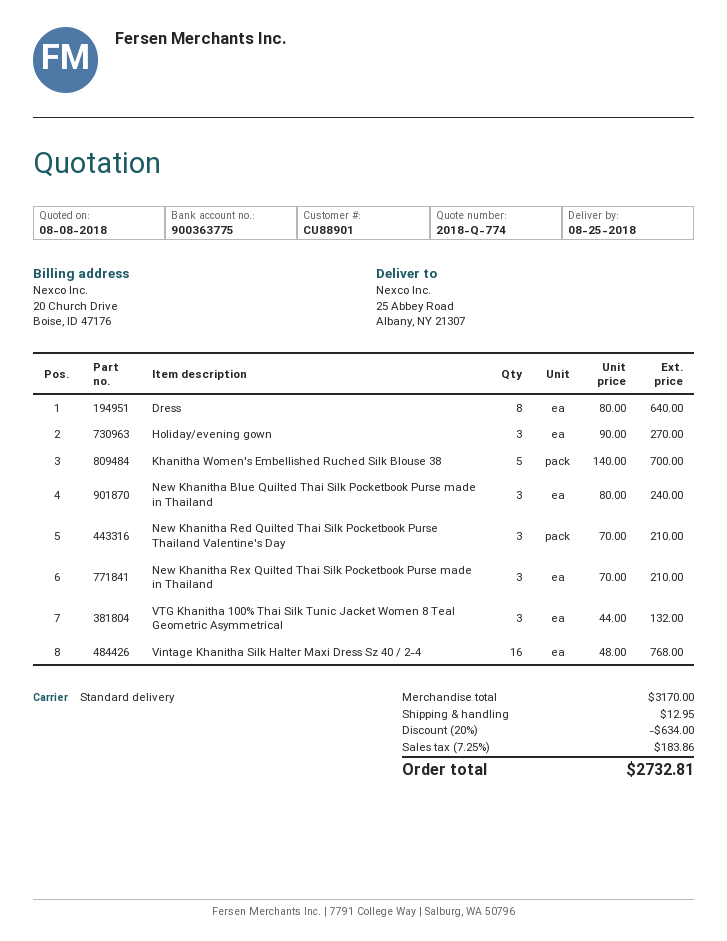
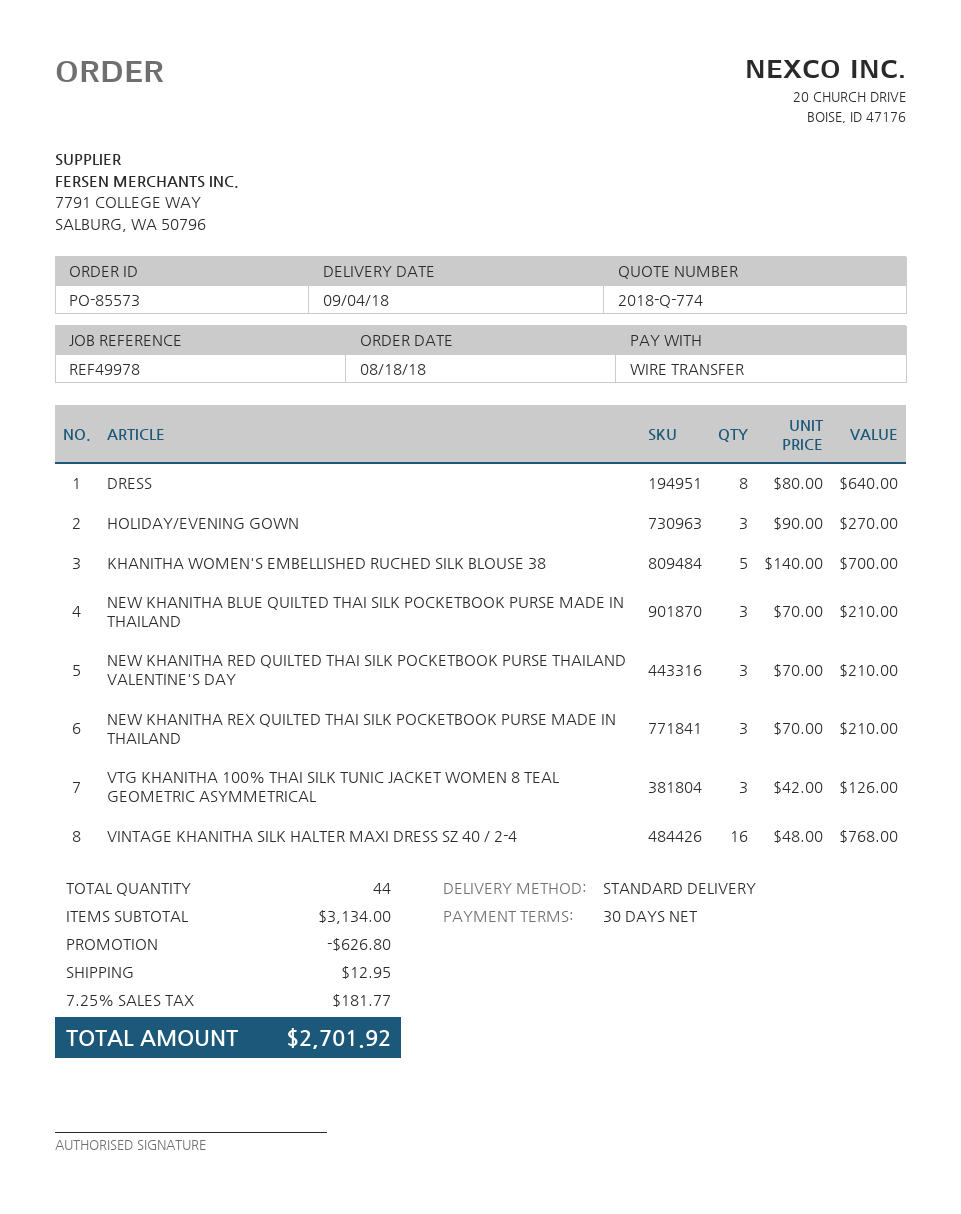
delivery date: 2018-08-25 -> 2018-09-04
New Khanitha Blue Quilted Thai Silk Pocketbook Purse made in Thailand: 3 x 80.00 = 240.00 -> 3 x 70.00 = 210.00
VTG Khanitha 100% Thai Silk Tunic Jacket Women 8 Teal Geometric Asymmetrical: 3 x 44.00 = 132.00 -> 3 x 42.00 = 126.00
subtotal: 3170.00 -> 3134.00
discount: 634.00 -> 626.80
tax: 7.25% = 183.86 -> 7.25% = 181.77
total: 2732.81 -> 2701.92

